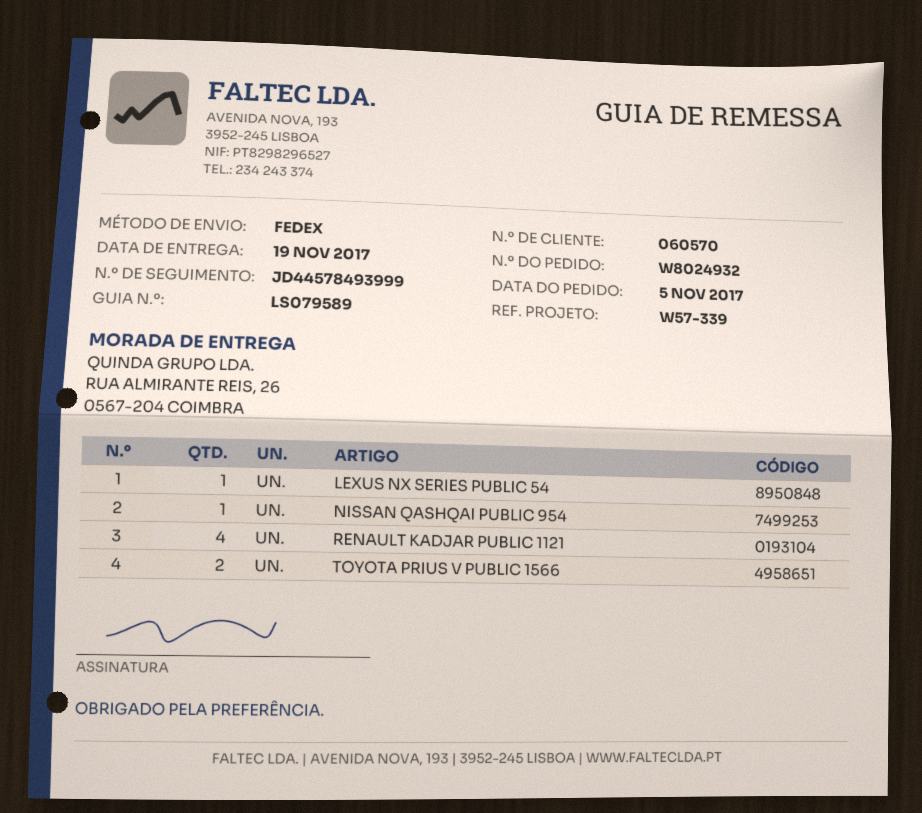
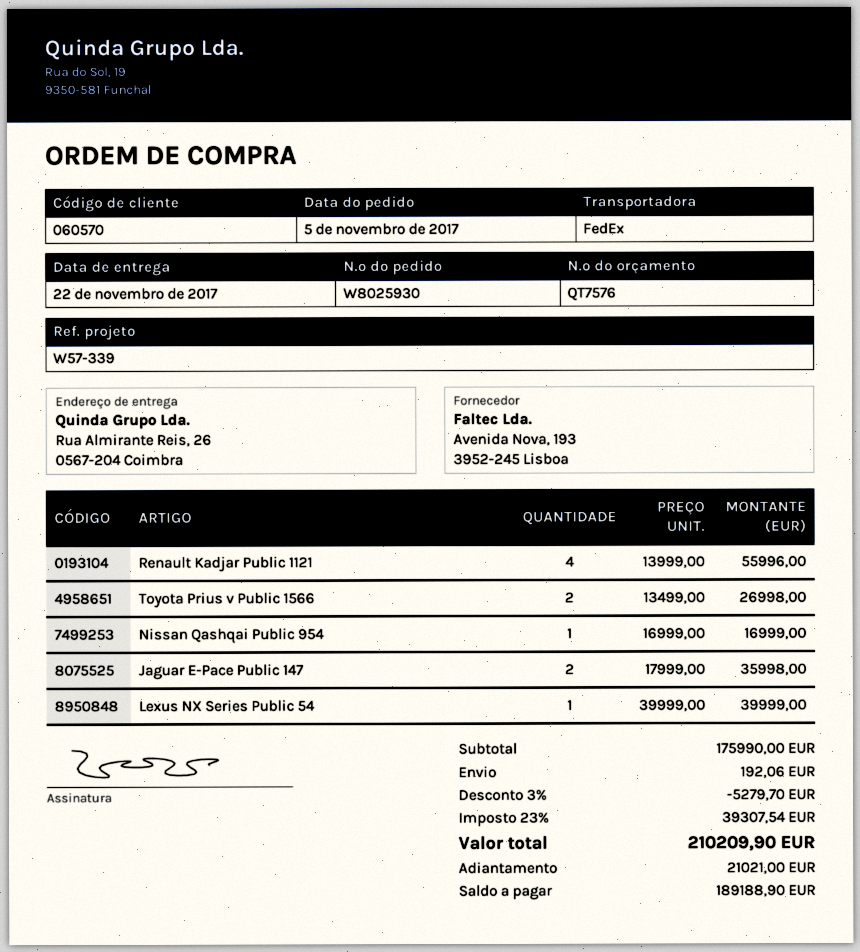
order number: W8024932 -> W8025930
delivery date: 2017-11-19 -> 2017-11-22
Jaguar E-Pace Public 147: none -> 2

